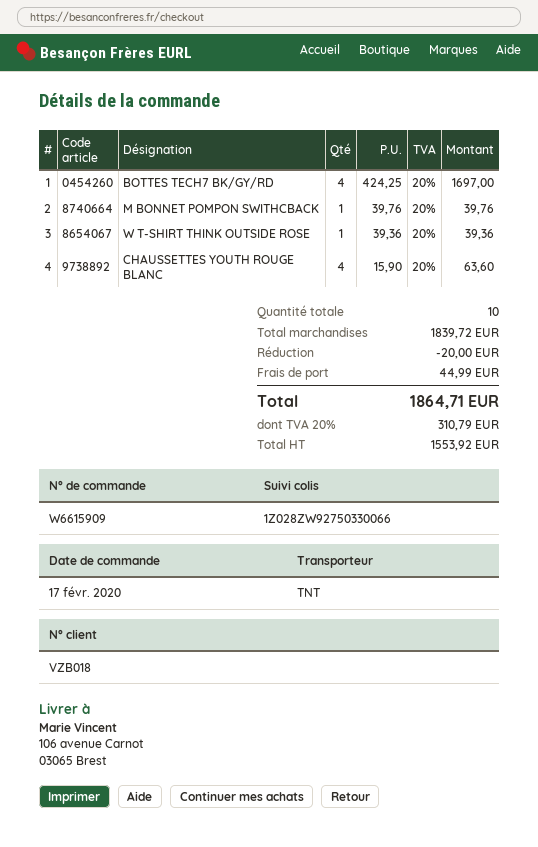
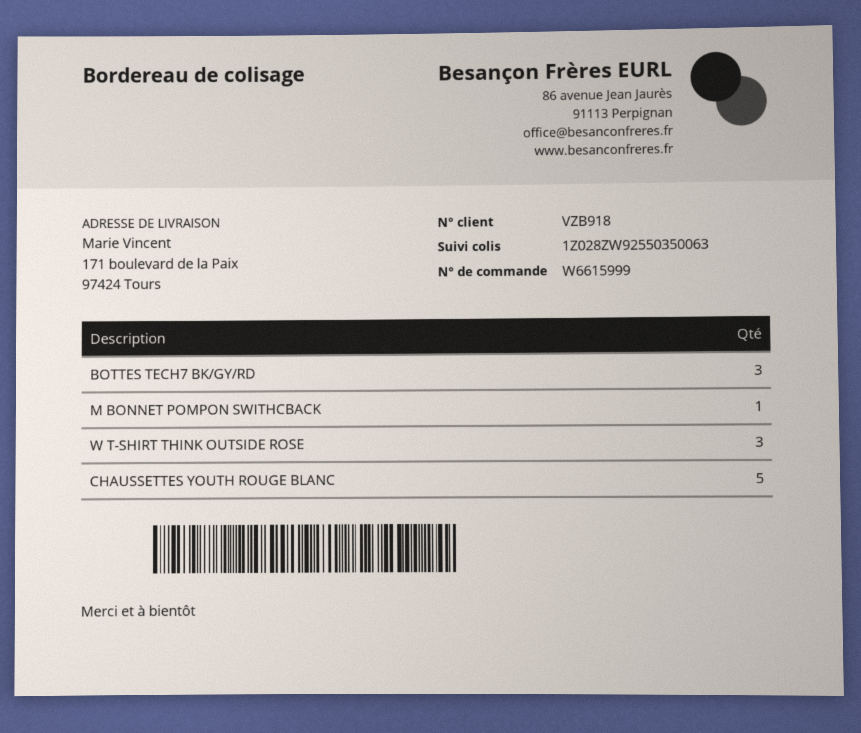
order number: W6615909 -> W6615999
customer number: VZB018 -> VZB918
tracking number: 1Z028ZW92750330066 -> 1Z028ZW92550350063
ship to: 106 avenue Carnot, 03065 Brest -> 171 boulevard de la Paix, 97424 Tours
BOTTES TECH7 BK/GY/RD: 4 -> 3
W T-SHIRT THINK OUTSIDE ROSE: 1 -> 3
CHAUSSETTES YOUTH ROUGE BLANC: 4 -> 5

